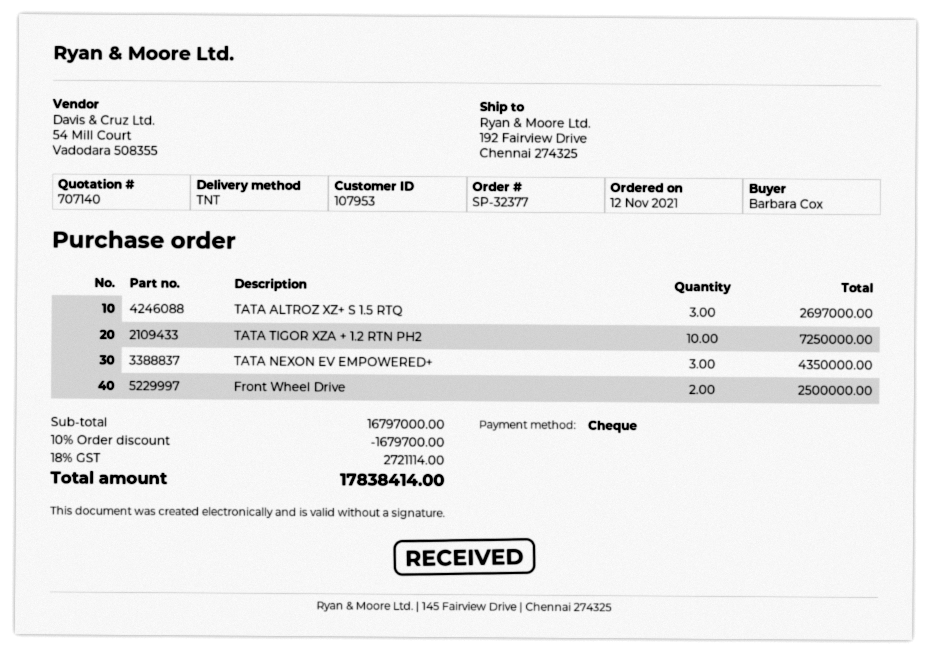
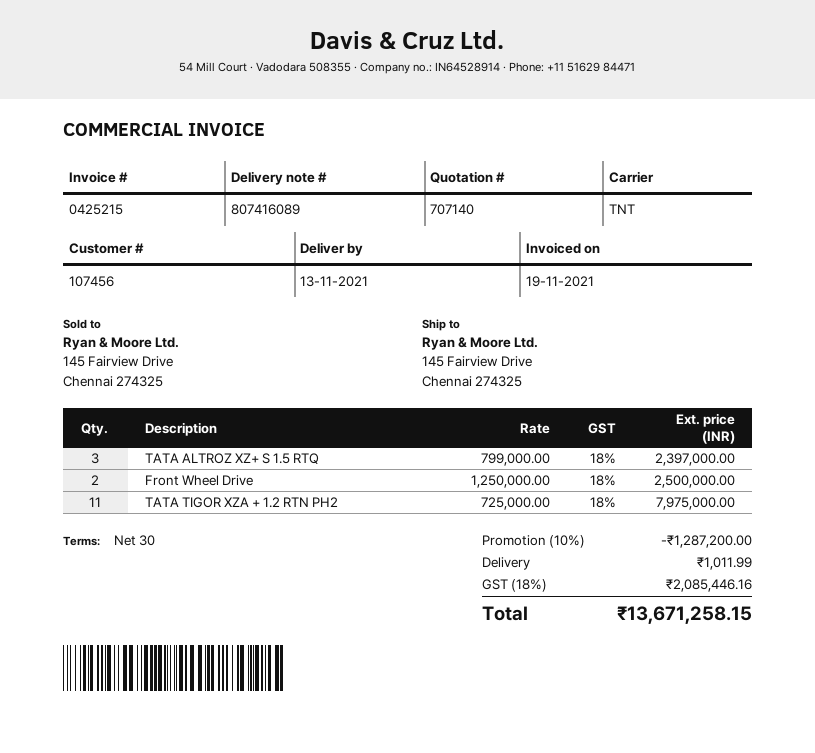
customer number: 107953 -> 107456
ship to: 192 Fairview Drive, Chennai 274325 -> 145 Fairview Drive, Chennai 274325
TATA ALTROZ XZ+ S 1.5 RTQ: 3 for 2697000.00 -> 3 for 2397000.00
TATA TIGOR XZA + 1.2 RTN PH2: 10 for 7250000.00 -> 11 for 7975000.00
TATA NEXON EV EMPOWERED+: 3 for 4350000.00 -> none
discount: 10% = 1679700.00 -> 10% = 1287200.00
shipping: none -> 1011.99
tax: 18% = 2721114.00 -> 18% = 2085446.16
total: 17838414.00 -> 13671258.15

